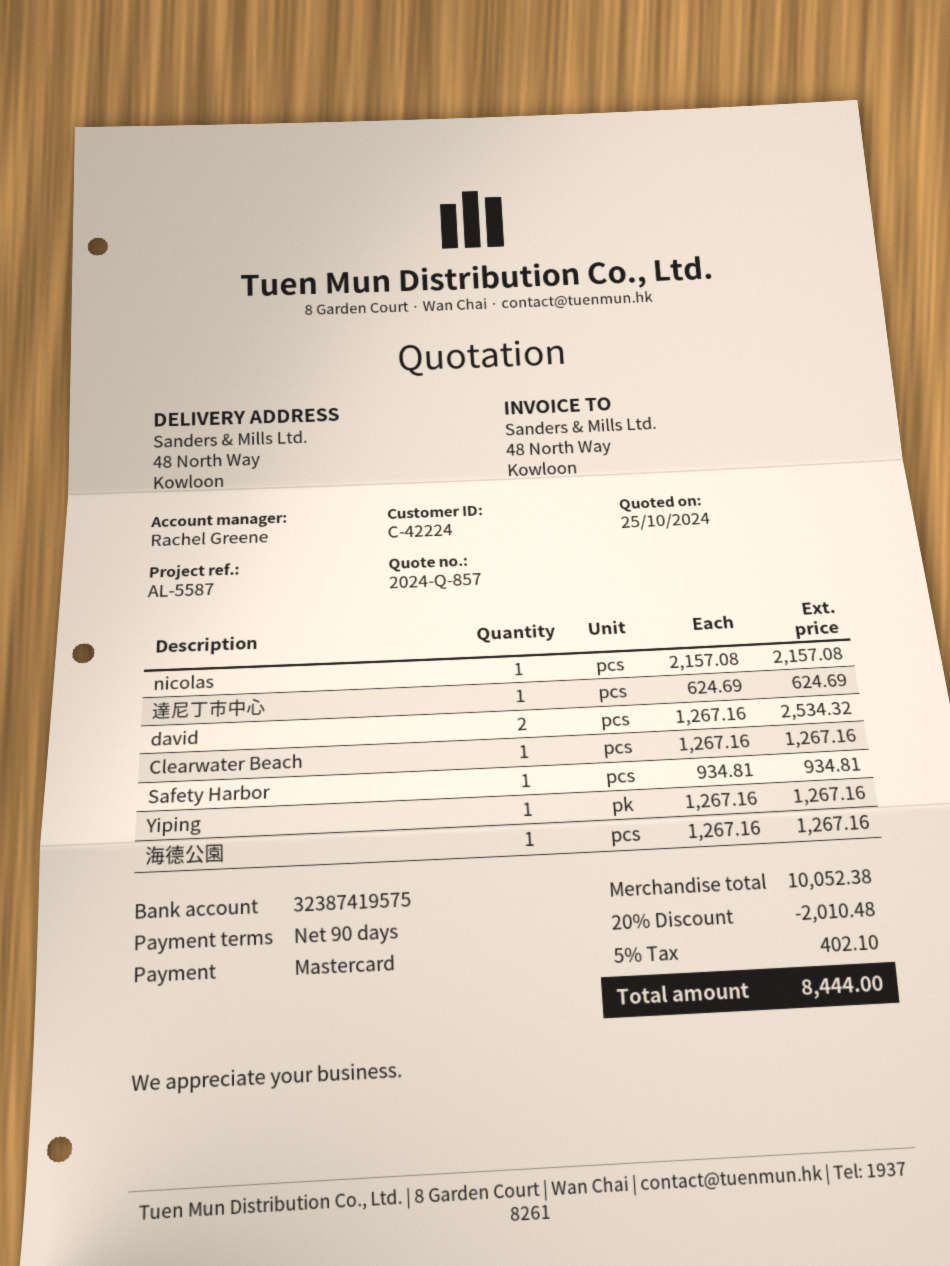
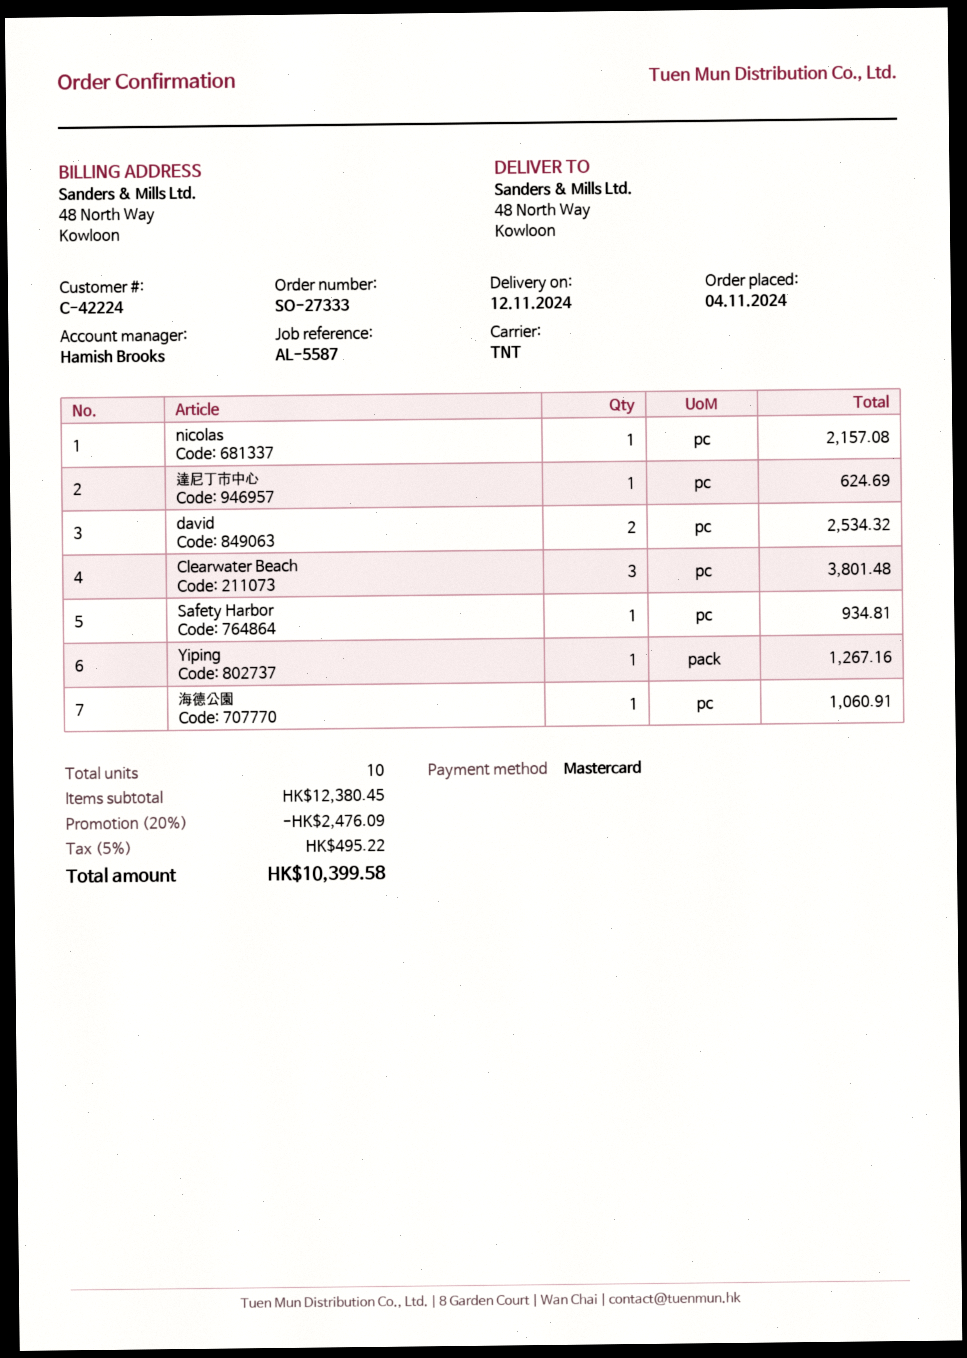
sales rep: Rachel Greene -> Hamish Brooks
Clearwater Beach: 1 for 1267.16 -> 3 for 3801.48
海德公園: 1 for 1267.16 -> 1 for 1060.91
subtotal: 10052.38 -> 12380.45
discount: 20% = 2010.48 -> 20% = 2476.09
tax: 5% = 402.10 -> 5% = 495.22
total: 8444.00 -> 10399.58

